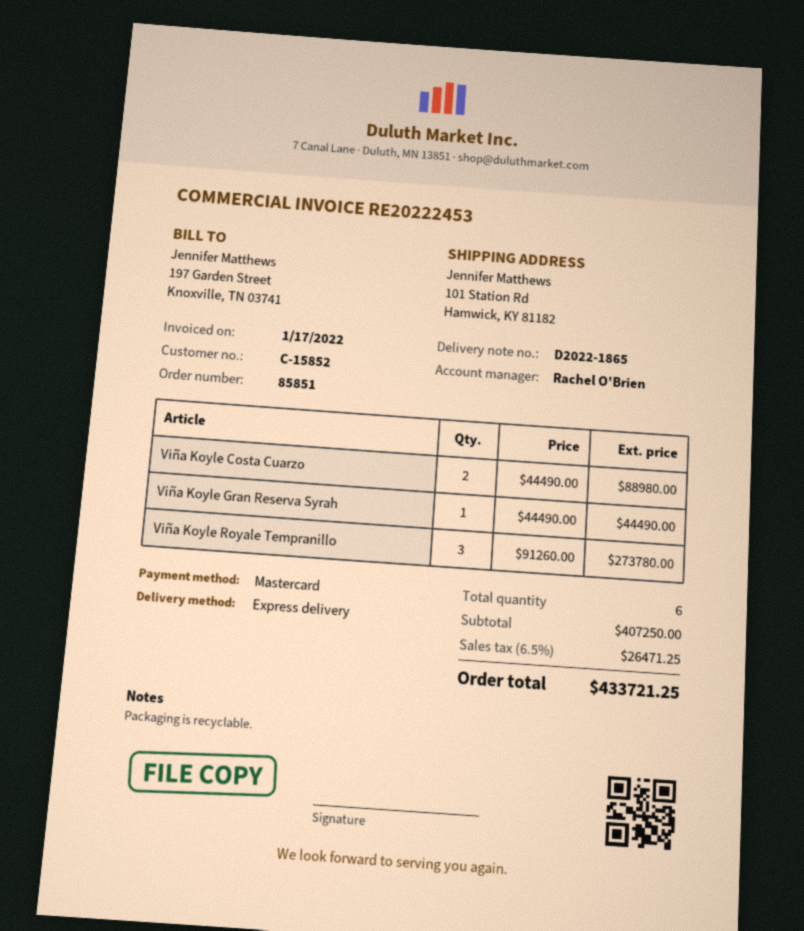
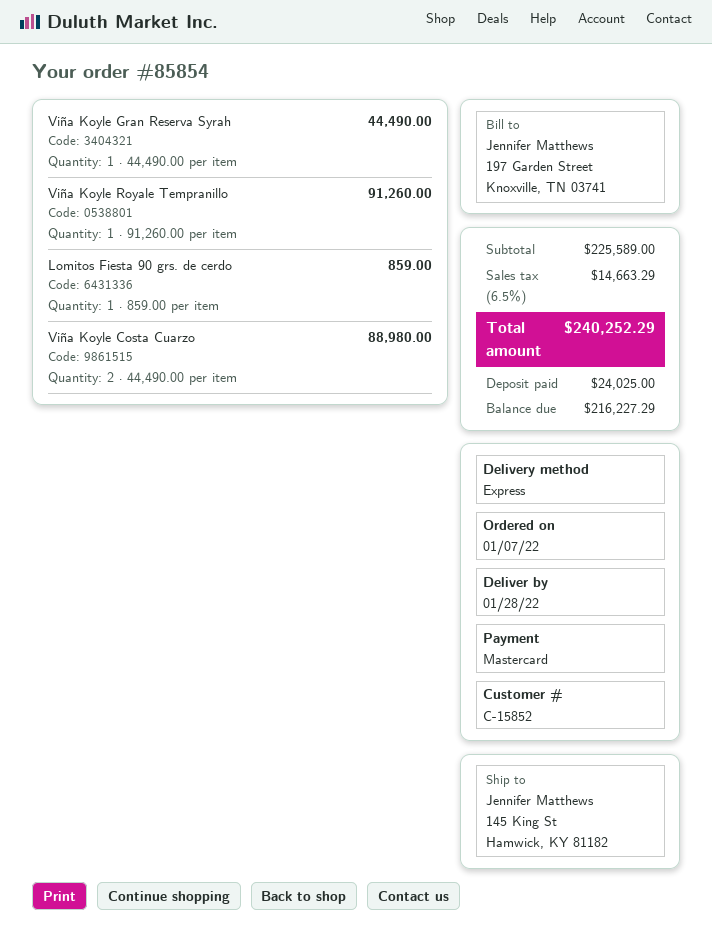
order number: 85851 -> 85854
ship to: 101 Station Rd, Hamwick, KY 81182 -> 145 King St, Hamwick, KY 81182
Viña Koyle Royale Tempranillo: 3 x 91260.00 = 273780.00 -> 1 x 91260.00 = 91260.00
Lomitos Fiesta 90 grs. de cerdo: none -> 1 x 859.00 = 859.00
subtotal: 407250.00 -> 225589.00
tax: 6.5% = 26471.25 -> 6.5% = 14663.29
total: 433721.25 -> 240252.29

